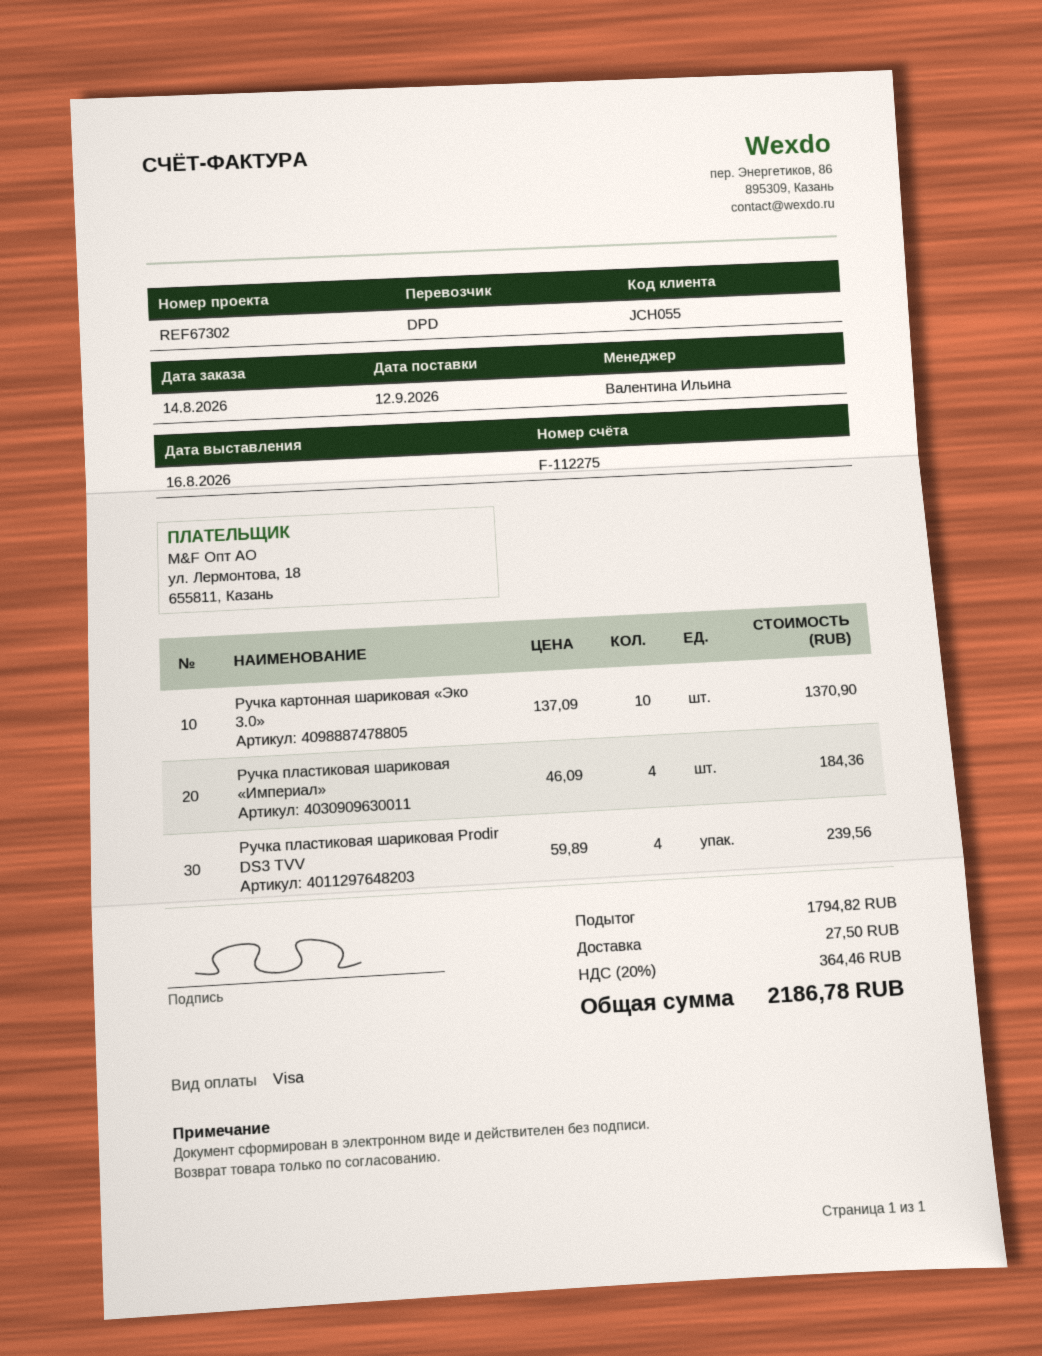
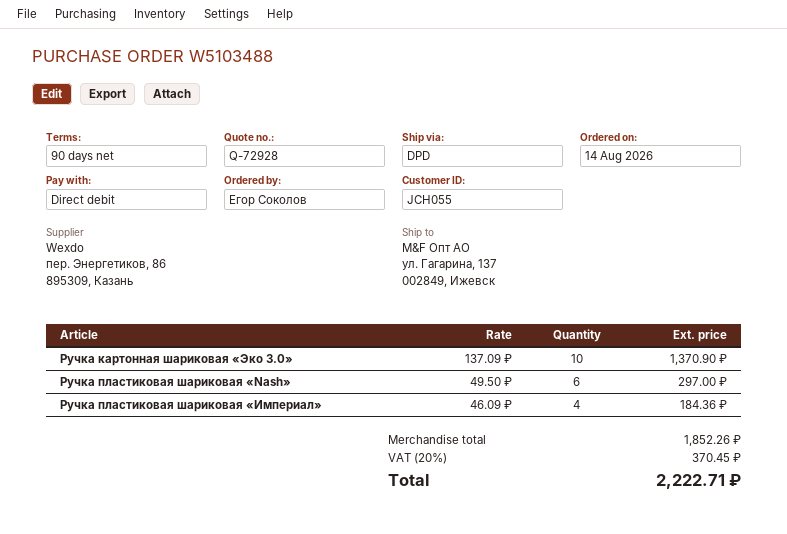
payment method: Visa -> direct debit
Ручка пластиковая шариковая Prodir DS3 TVV: 4 x 59.89 = 239.56 -> none
Ручка пластиковая шариковая «Nash»: none -> 6 x 49.50 = 297.00
subtotal: 1794.82 -> 1852.26
shipping: 27.50 -> none
tax: 20% = 364.46 -> 20% = 370.45
total: 2186.78 -> 2222.71

